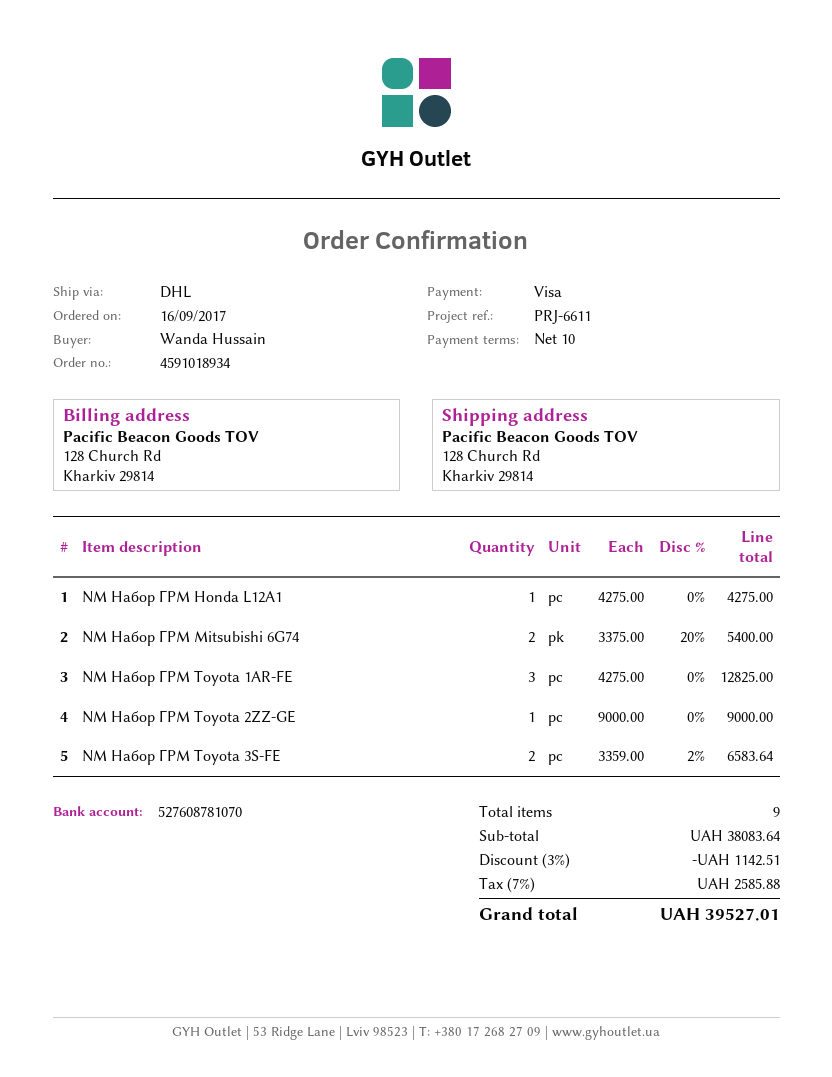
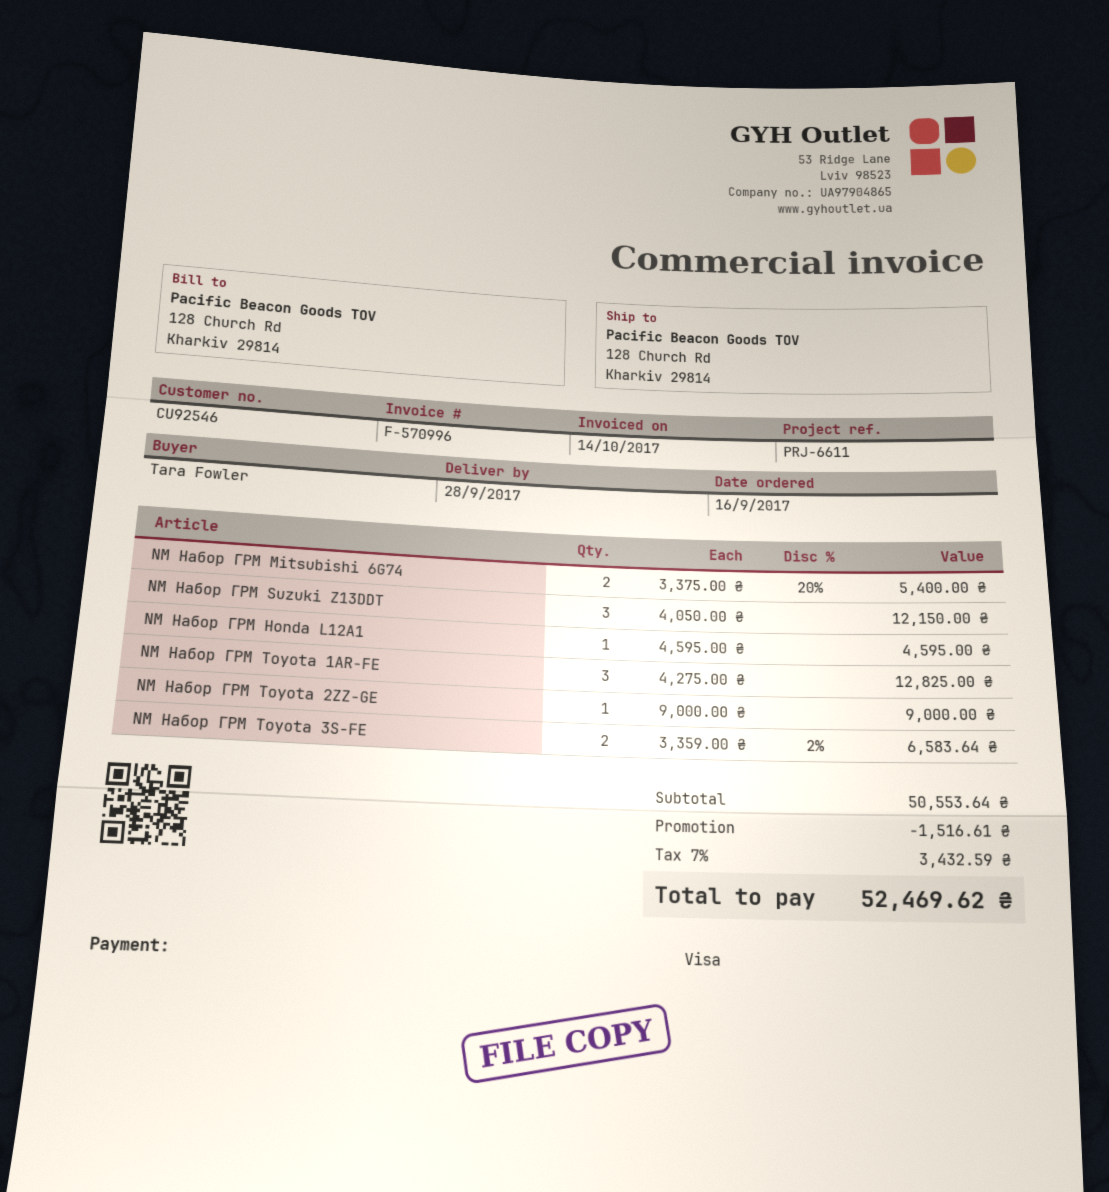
ordered by: Wanda Hussain -> Tara Fowler
NM Набор ГРМ Honda L12A1: 1 x 4275.00 = 4275.00 -> 1 x 4595.00 = 4595.00
NM Набор ГРМ Suzuki Z13DDT: none -> 3 x 4050.00 = 12150.00
subtotal: 38083.64 -> 50553.64
discount: 1142.51 -> 1516.61
tax: 7% = 2585.88 -> 7% = 3432.59
total: 39527.01 -> 52469.62

